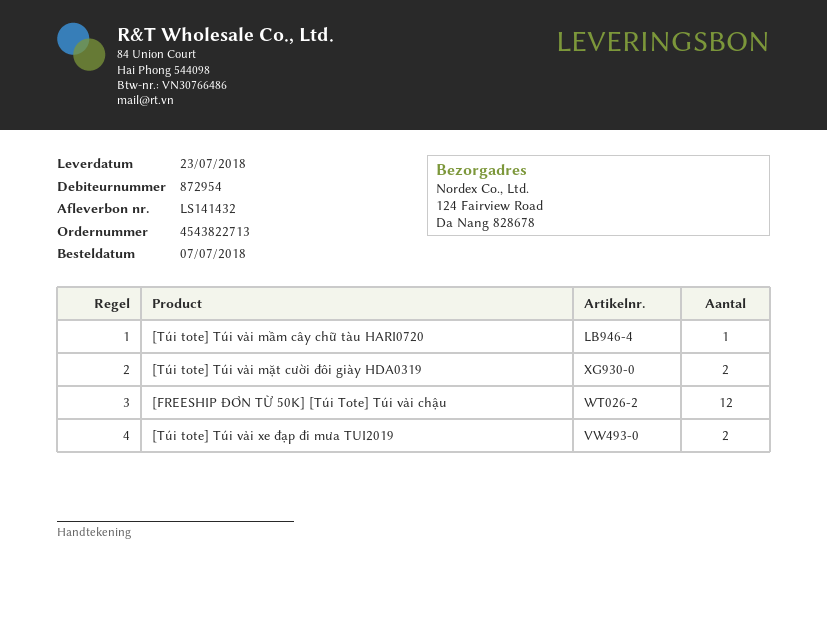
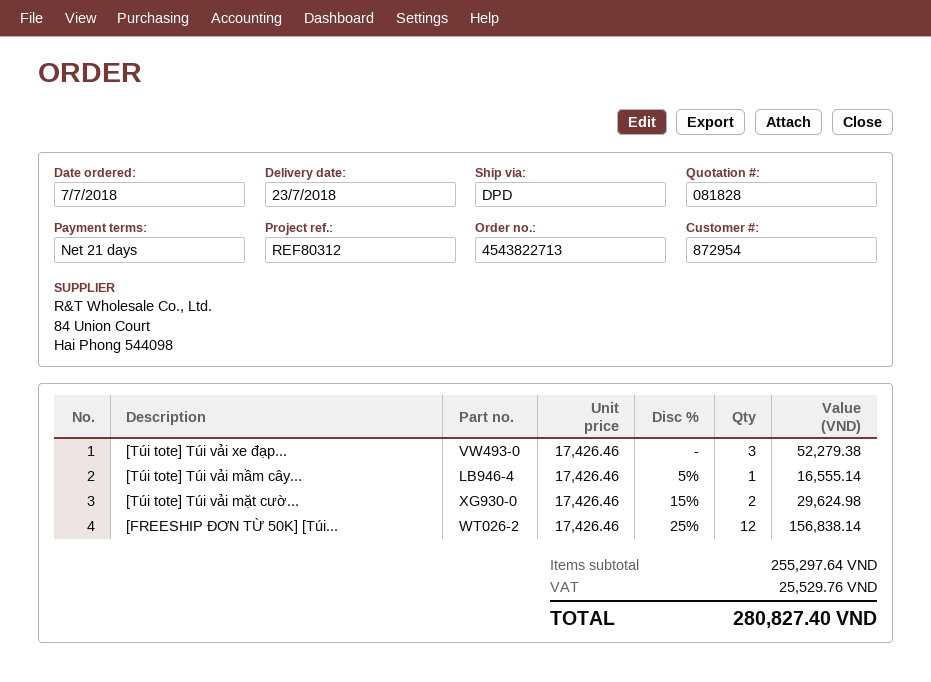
[Túi tote] Túi vải xe đạp đi mưa TUI2019: 2 -> 3

